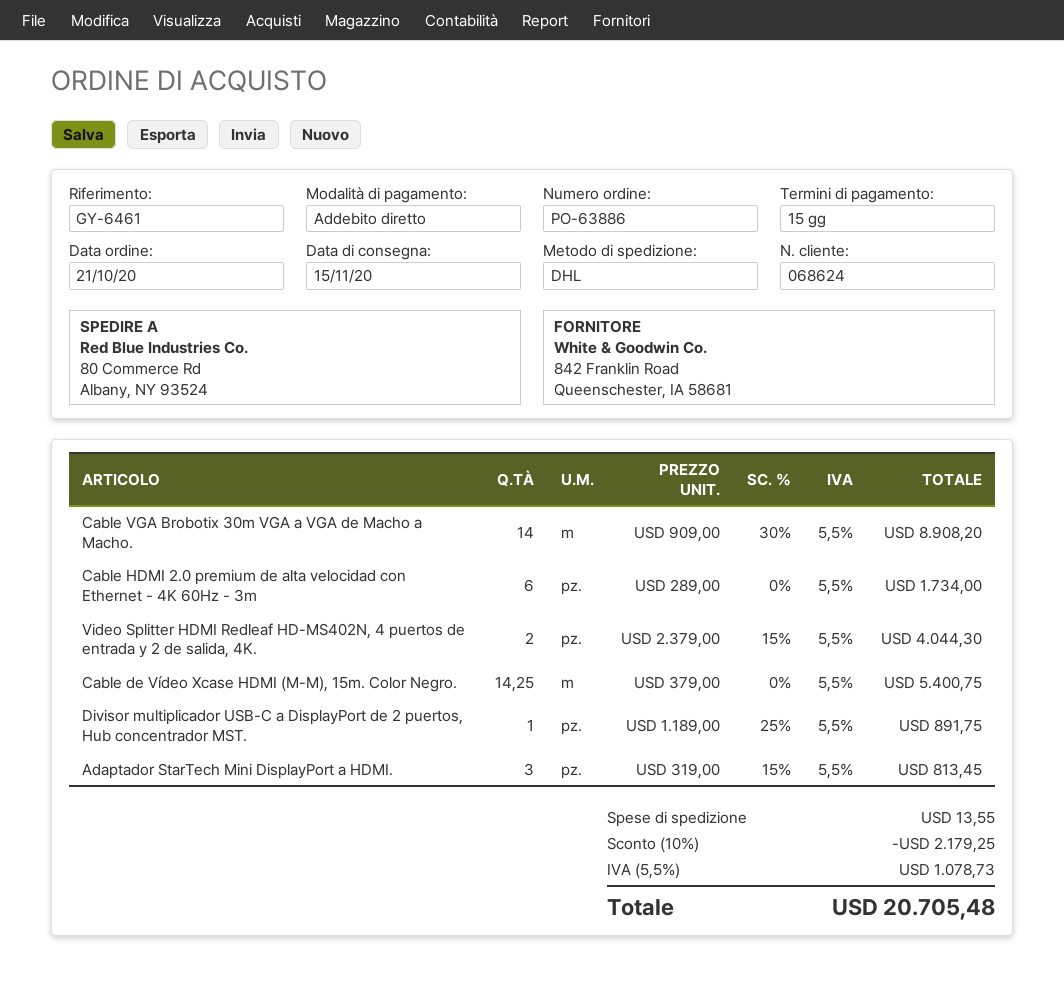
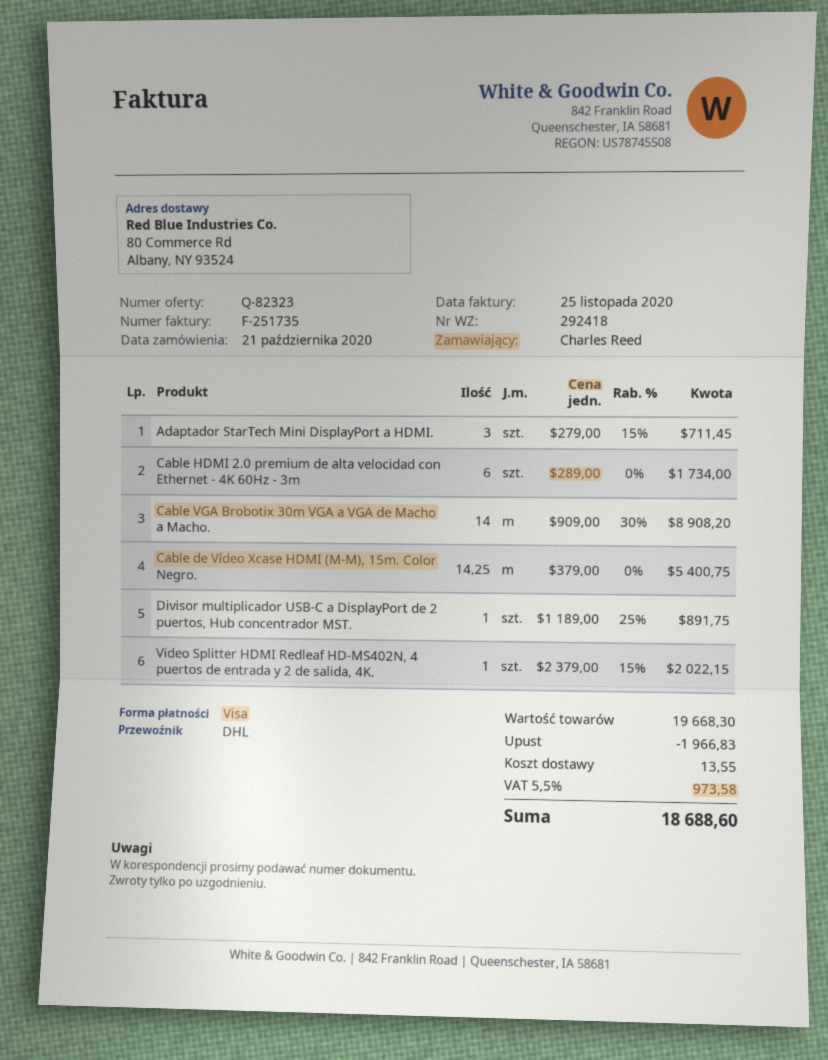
payment method: direct debit -> Visa
Video Splitter HDMI Redleaf HD-MS402N, 4 puertos de entrada y 2 de salida, 4K.: 2 x 2379.00 - 15% = 4044.30 -> 1 x 2379.00 - 15% = 2022.15
Adaptador StarTech Mini DisplayPort a HDMI.: 3 x 319.00 - 15% = 813.45 -> 3 x 279.00 - 15% = 711.45
discount: 2179.25 -> 1966.83
tax: 5.5% = 1078.73 -> 5.5% = 973.58
total: 20705.48 -> 18688.60

